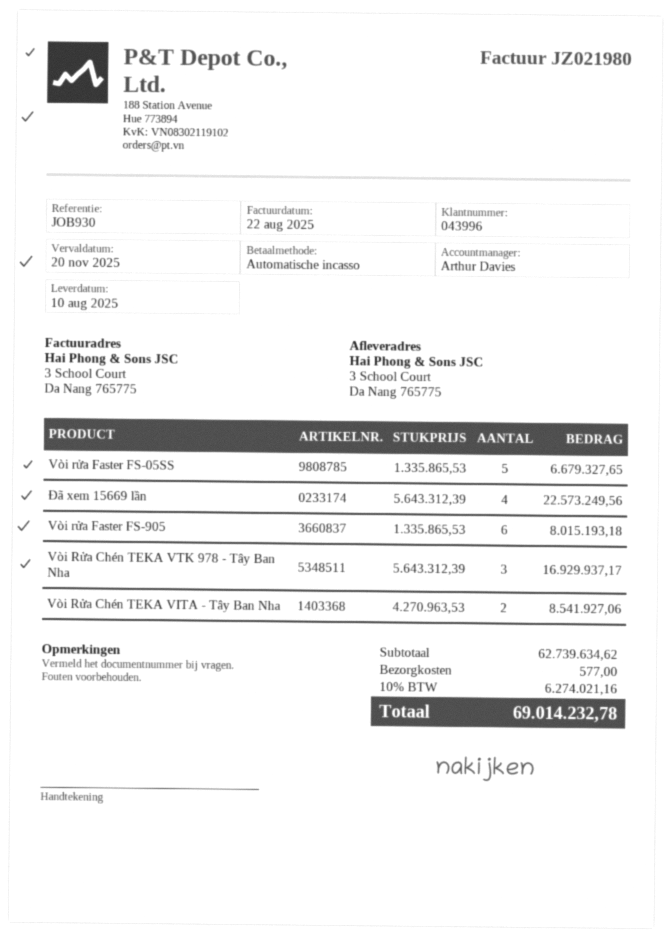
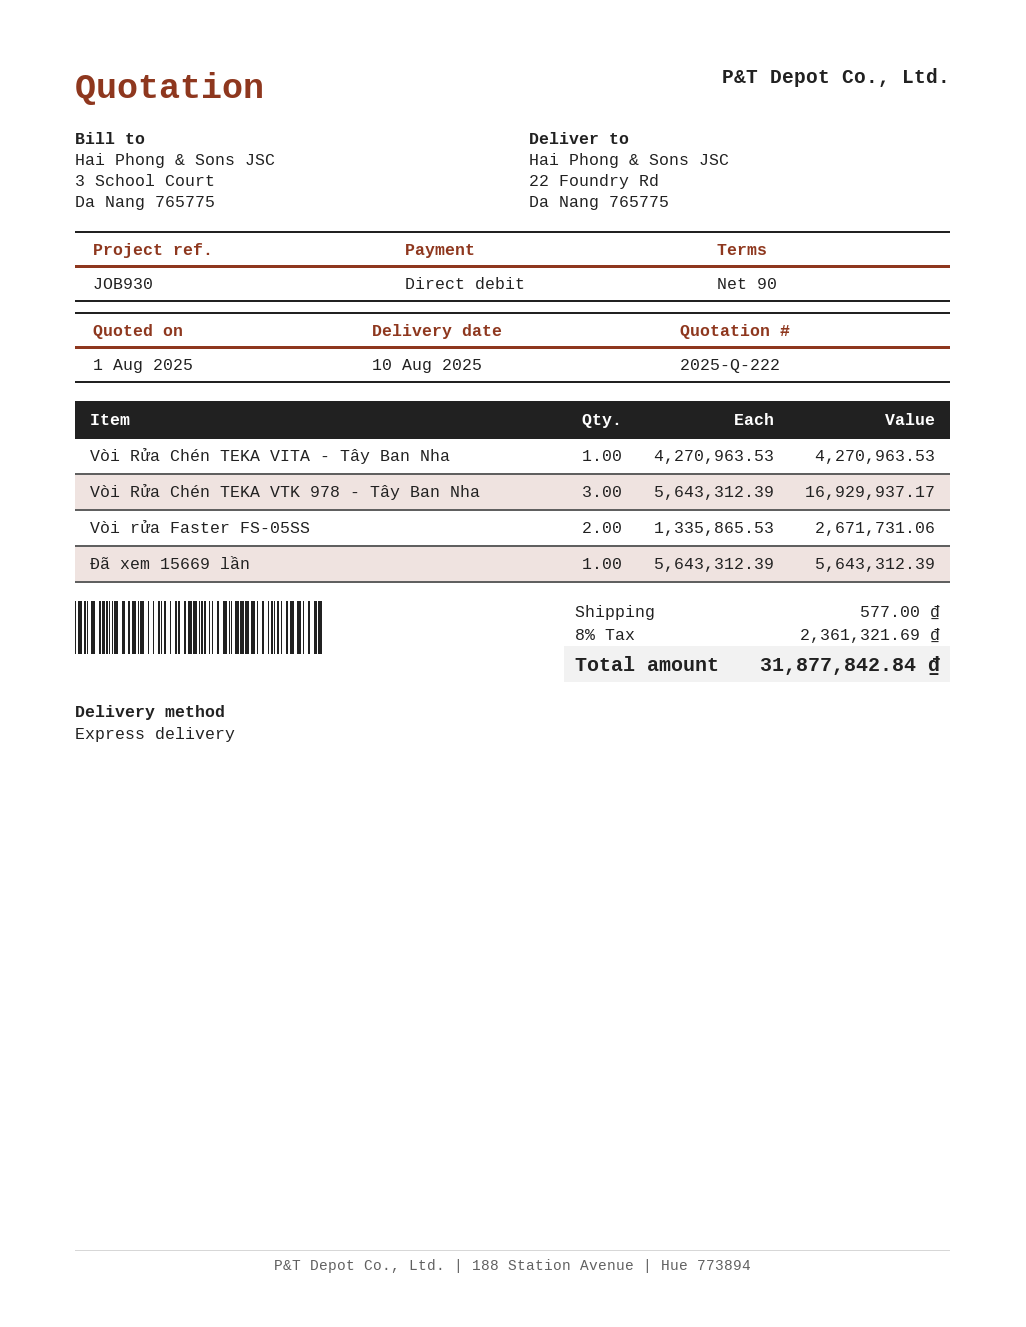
ship to: 3 School Court, Da Nang 765775 -> 22 Foundry Rd, Da Nang 765775
Vòi rửa Faster FS-05SS: 5 x 1335865.53 = 6679327.65 -> 2 x 1335865.53 = 2671731.06
Đã xem 15669 lần: 4 x 5643312.39 = 22573249.56 -> 1 x 5643312.39 = 5643312.39
Vòi rửa Faster FS-905: 6 x 1335865.53 = 8015193.18 -> none
Vòi Rửa Chén TEKA VITA - Tây Ban Nha: 2 x 4270963.53 = 8541927.06 -> 1 x 4270963.53 = 4270963.53
tax: 10% = 6274021.16 -> 8% = 2361321.69
total: 69014232.78 -> 31877842.84

